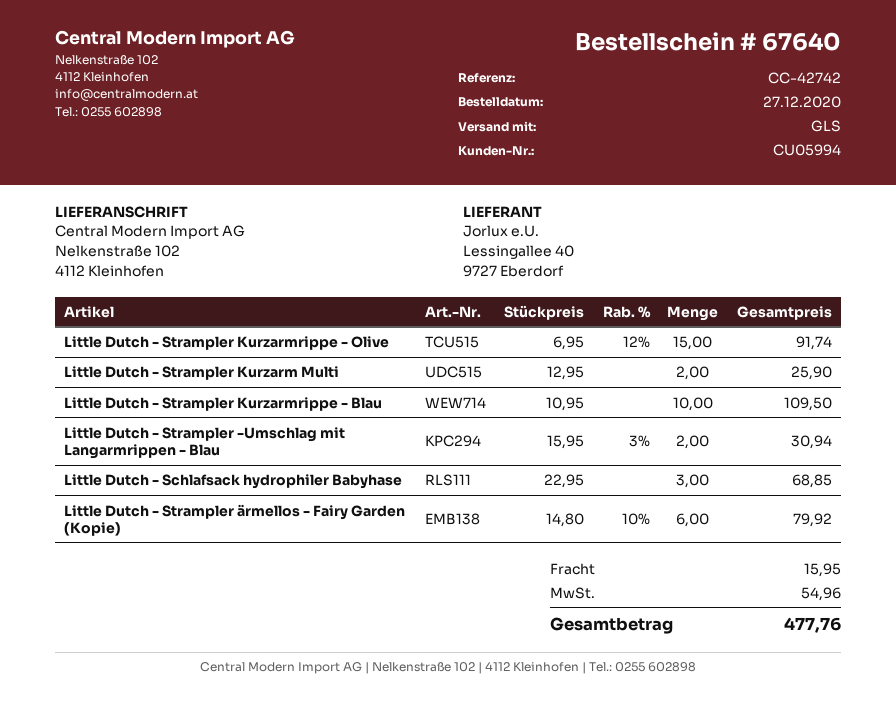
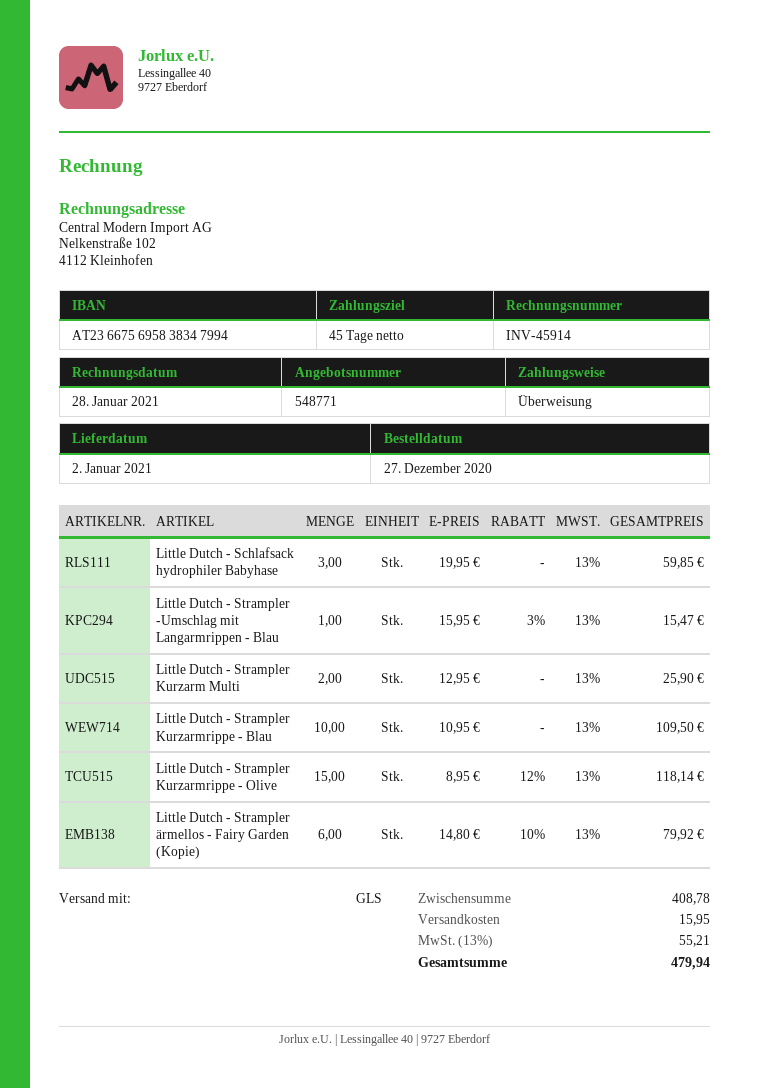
Little Dutch - Strampler Kurzarmrippe - Olive: 15 x 6.95 - 12% = 91.74 -> 15 x 8.95 - 12% = 118.14
Little Dutch - Strampler -Umschlag mit Langarmrippen - Blau: 2 x 15.95 - 3% = 30.94 -> 1 x 15.95 - 3% = 15.47
Little Dutch - Schlafsack hydrophiler Babyhase: 3 x 22.95 = 68.85 -> 3 x 19.95 = 59.85
tax: 54.96 -> 55.21
total: 477.76 -> 479.94

